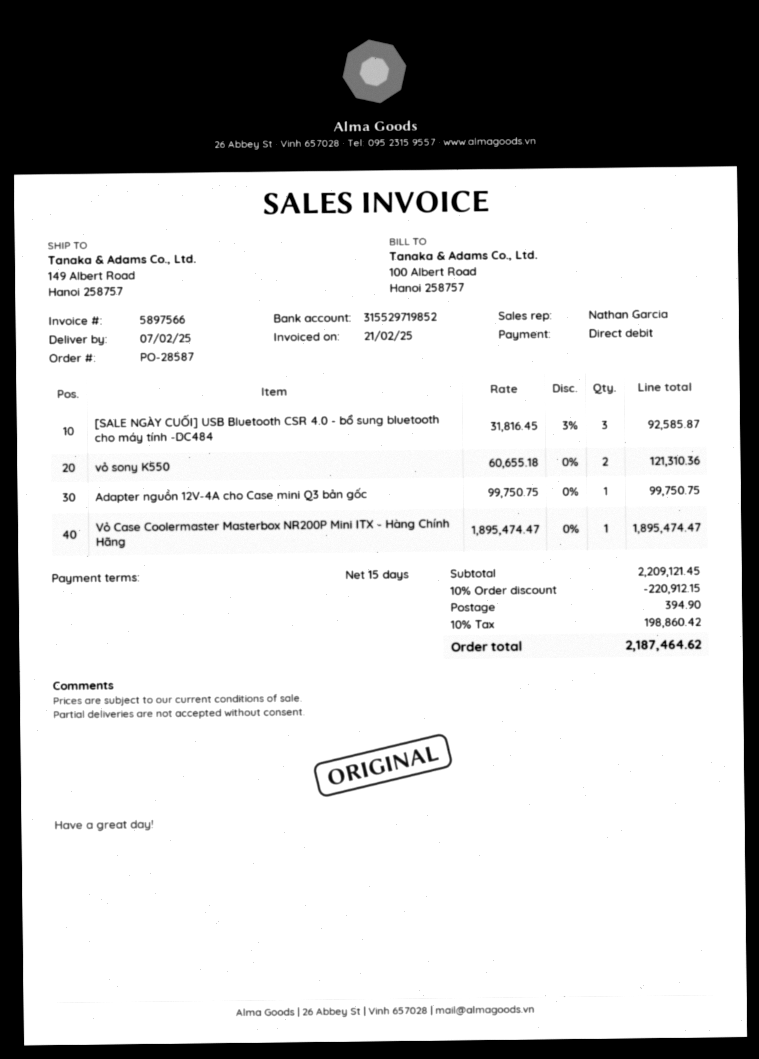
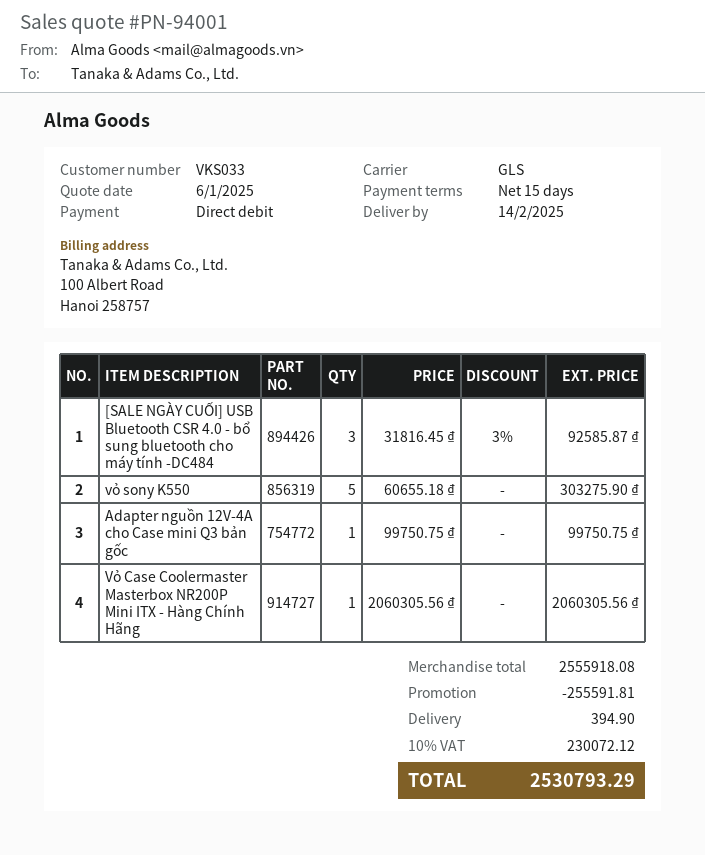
delivery date: 2025-02-07 -> 2025-02-14
vỏ sony K550: 2 x 60655.18 = 121310.36 -> 5 x 60655.18 = 303275.90
Vỏ Case Coolermaster Masterbox NR200P Mini ITX - Hàng Chính Hãng: 1 x 1895474.47 = 1895474.47 -> 1 x 2060305.56 = 2060305.56
subtotal: 2209121.45 -> 2555918.08
discount: 220912.15 -> 255591.81
tax: 10% = 198860.42 -> 10% = 230072.12
total: 2187464.62 -> 2530793.29

